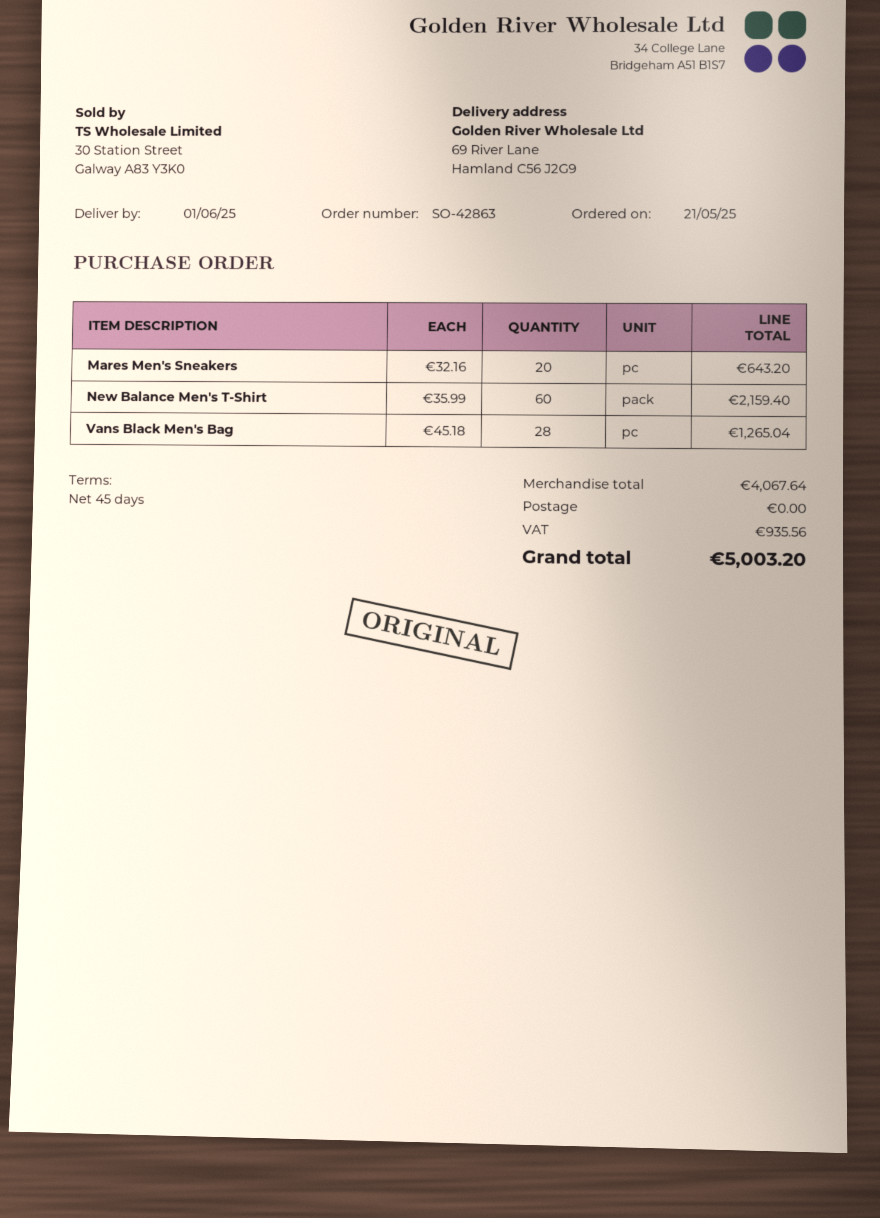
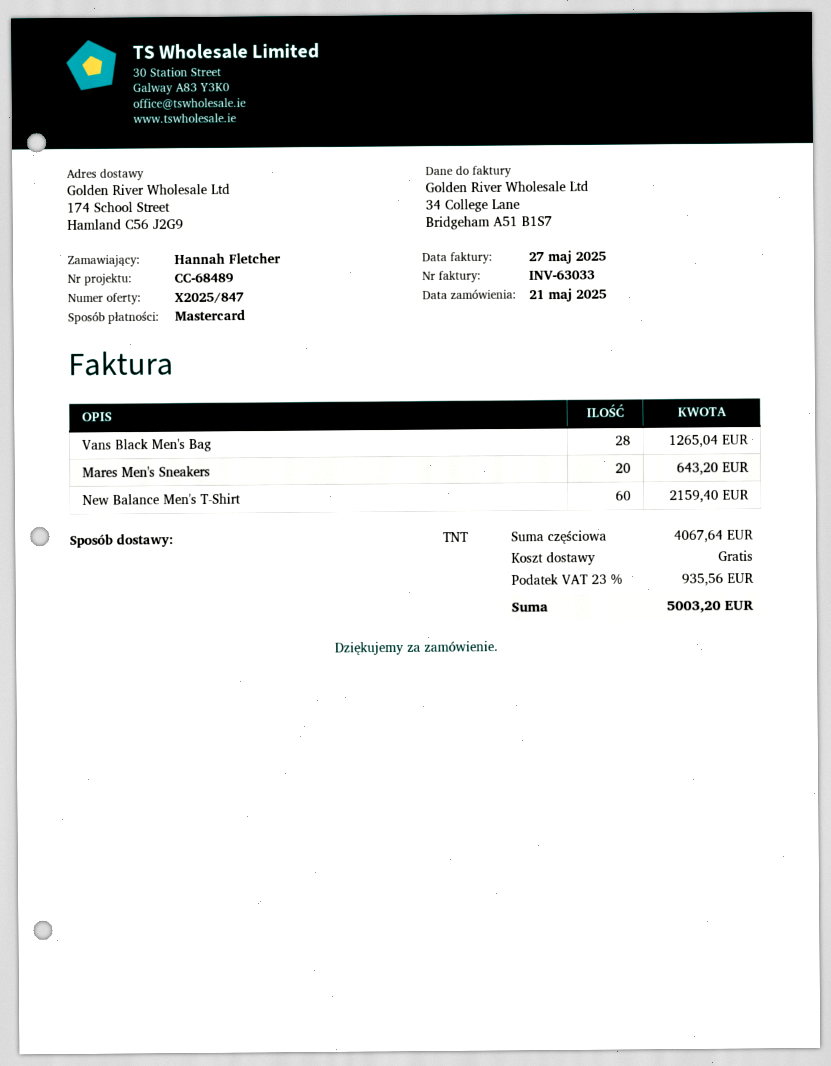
ship to: 69 River Lane, Hamland C56 J2G9 -> 174 School Street, Hamland C56 J2G9

